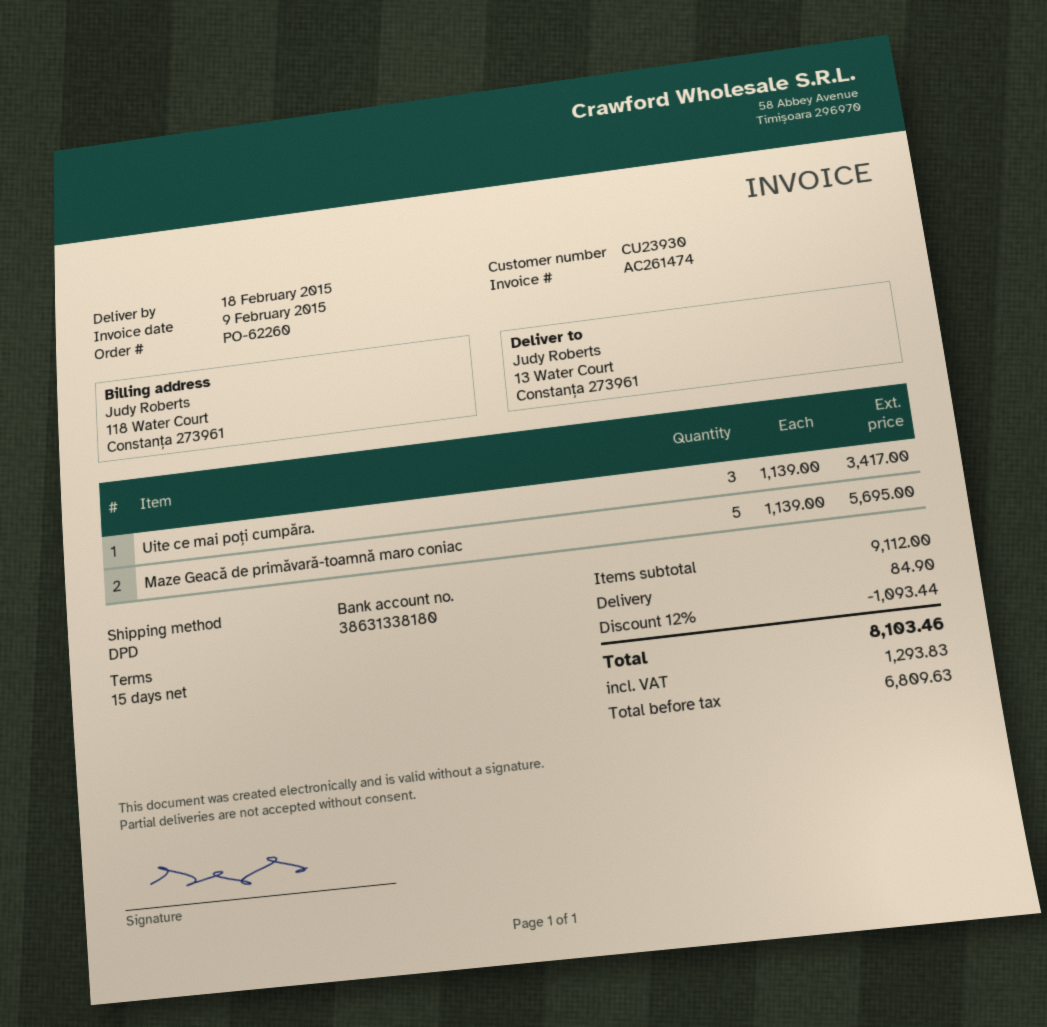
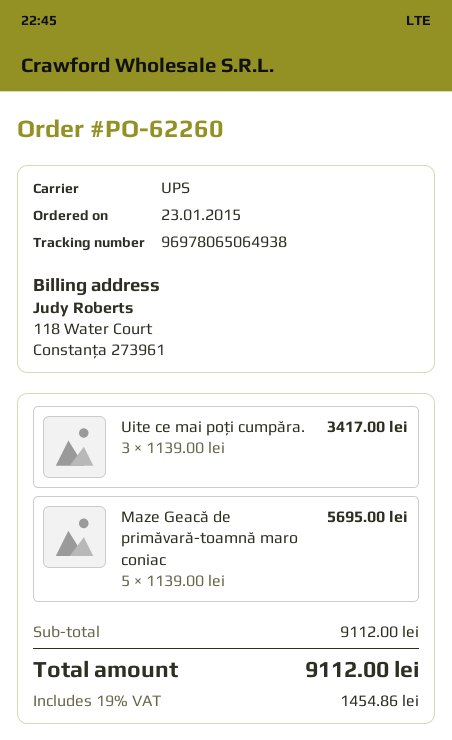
shipping method: DPD -> UPS
discount: 12% = 1093.44 -> none
shipping: 84.90 -> none
tax: 1293.83 -> 1454.86
total: 8103.46 -> 9112.00

